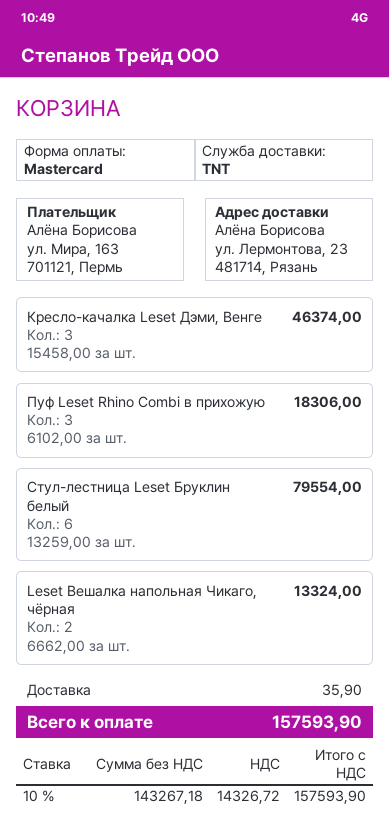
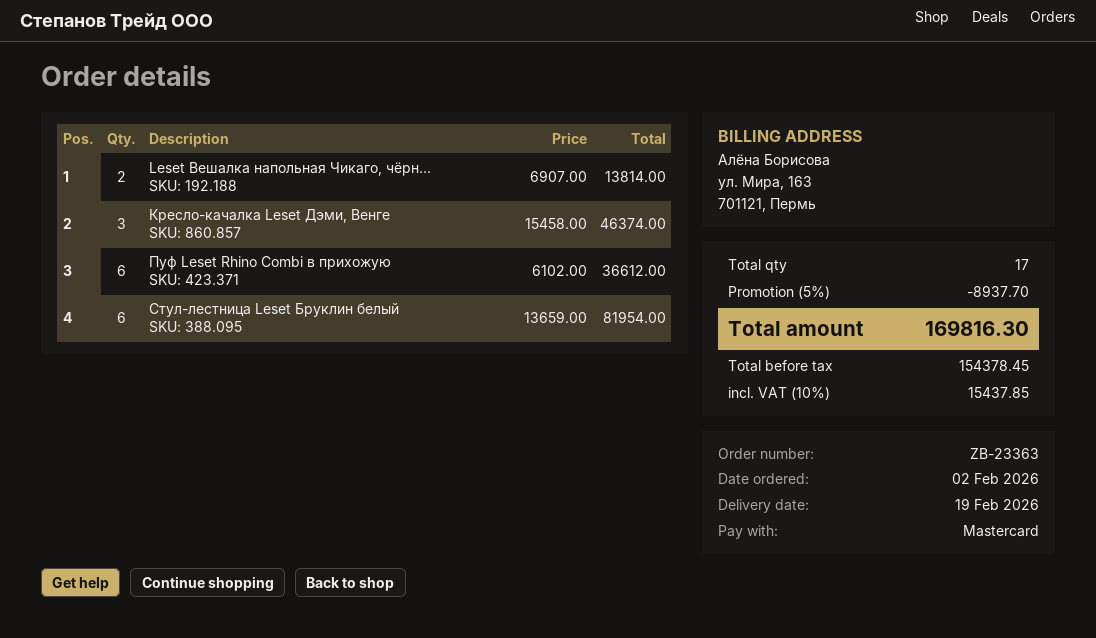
Пуф Leset Rhino Combi в прихожую: 3 x 6102.00 = 18306.00 -> 6 x 6102.00 = 36612.00
Стул-лестница Leset Бруклин белый: 6 x 13259.00 = 79554.00 -> 6 x 13659.00 = 81954.00
Leset Вешалка напольная Чикаго, чёрная: 2 x 6662.00 = 13324.00 -> 2 x 6907.00 = 13814.00
discount: none -> 5% = 8937.70
shipping: 35.90 -> none
net: 143267.18 -> 154378.45
tax: 10% = 14326.72 -> 10% = 15437.85
total: 157593.90 -> 169816.30

